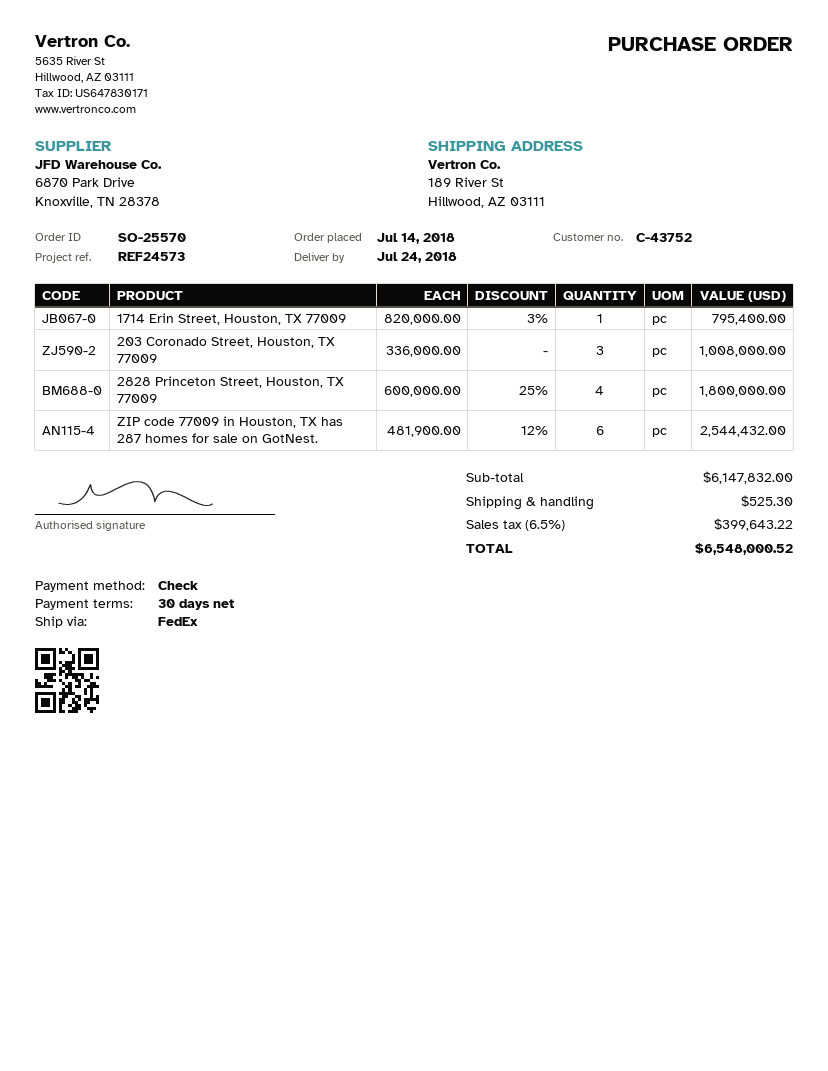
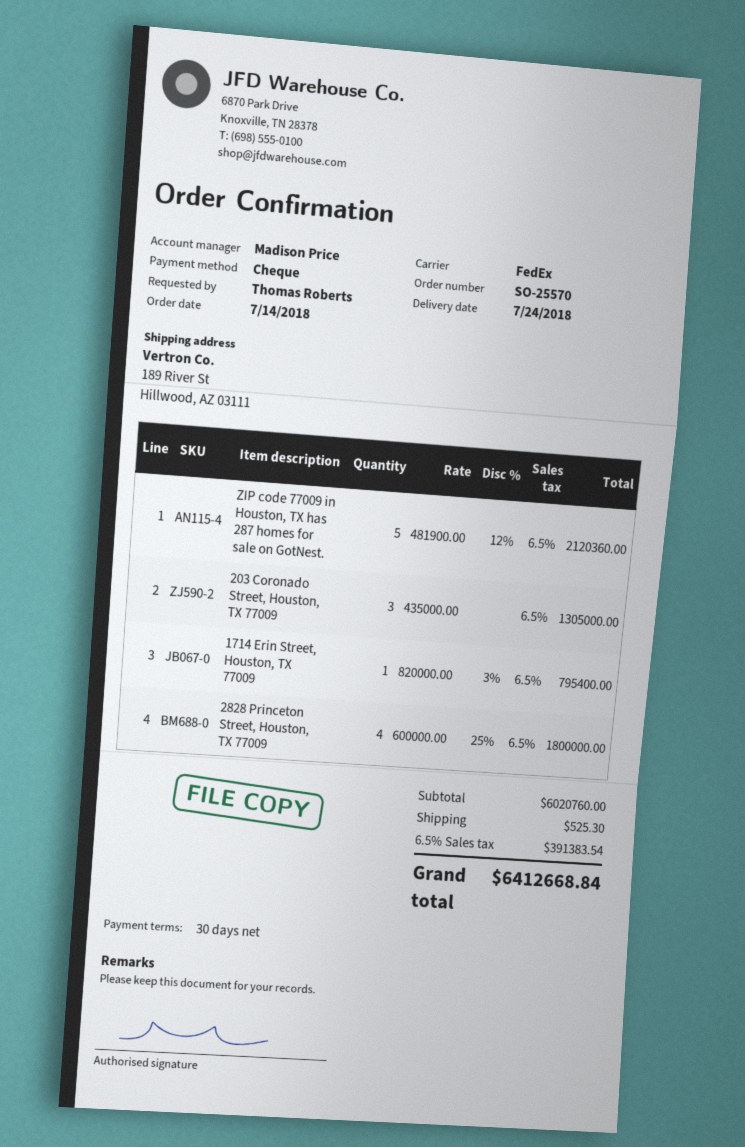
203 Coronado Street, Houston, TX 77009: 3 x 336000.00 = 1008000.00 -> 3 x 435000.00 = 1305000.00
ZIP code 77009 in Houston, TX has 287 homes for sale on GotNest.: 6 x 481900.00 - 12% = 2544432.00 -> 5 x 481900.00 - 12% = 2120360.00
subtotal: 6147832.00 -> 6020760.00
tax: 6.5% = 399643.22 -> 6.5% = 391383.54
total: 6548000.52 -> 6412668.84

